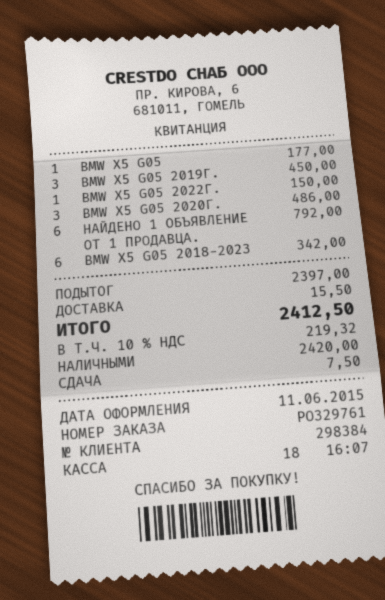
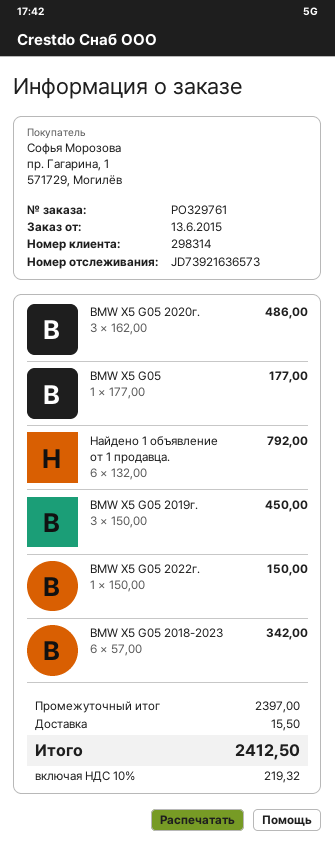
order date: 2015-06-11 -> 2015-06-13
customer number: 298384 -> 298314

